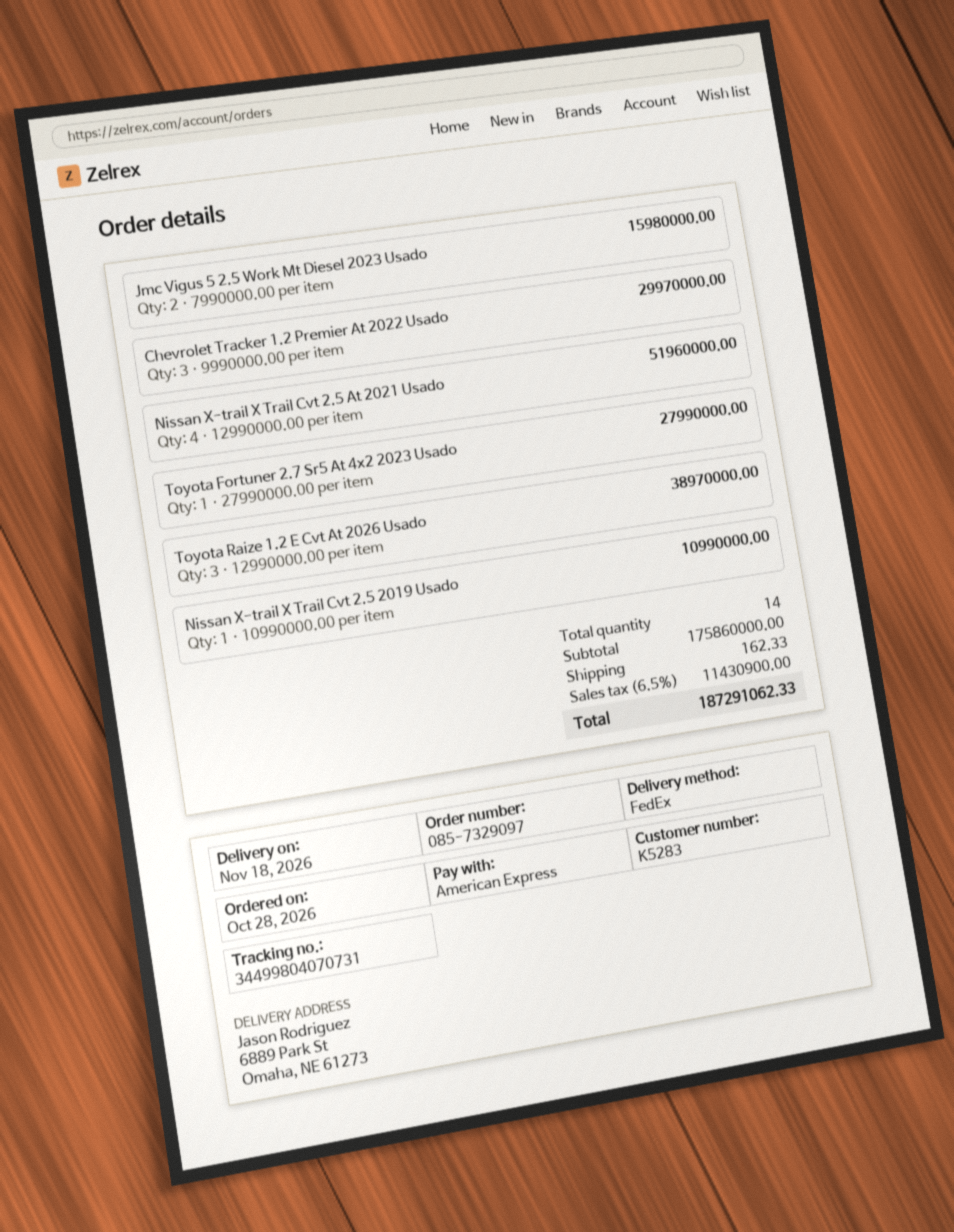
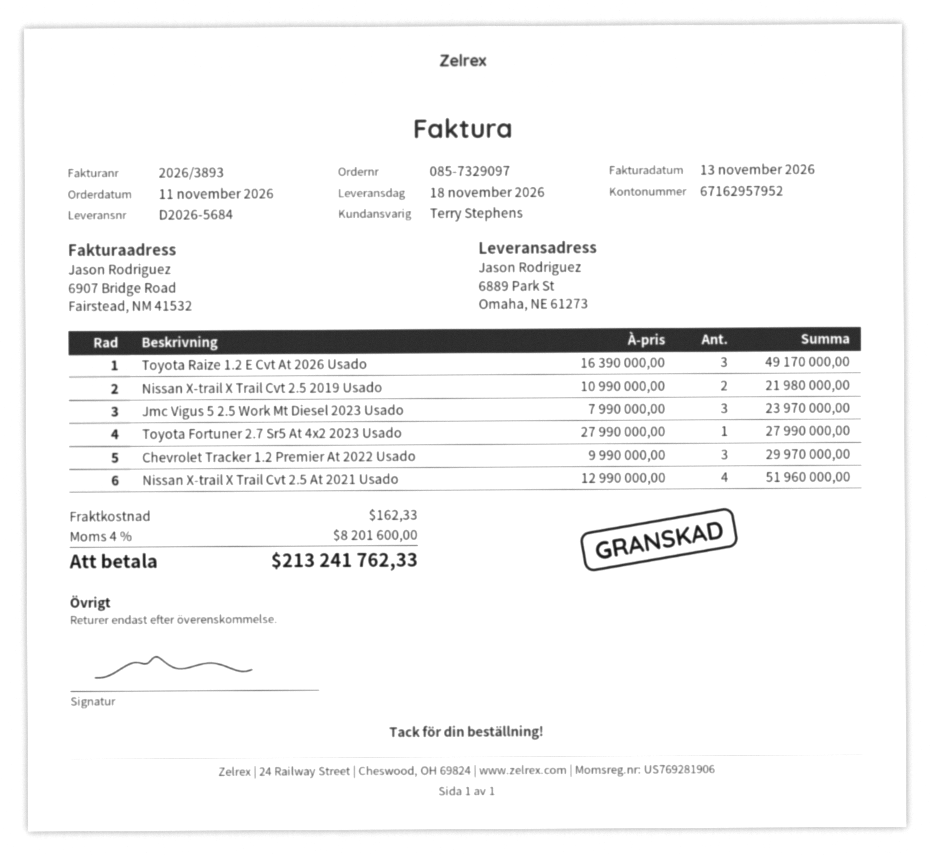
order date: 2026-10-28 -> 2026-11-11
Jmc Vigus 5 2.5 Work Mt Diesel 2023 Usado: 2 x 7990000.00 = 15980000.00 -> 3 x 7990000.00 = 23970000.00
Toyota Raize 1.2 E Cvt At 2026 Usado: 3 x 12990000.00 = 38970000.00 -> 3 x 16390000.00 = 49170000.00
Nissan X-trail X Trail Cvt 2.5 2019 Usado: 1 x 10990000.00 = 10990000.00 -> 2 x 10990000.00 = 21980000.00
tax: 6.5% = 11430900.00 -> 4% = 8201600.00
total: 187291062.33 -> 213241762.33

